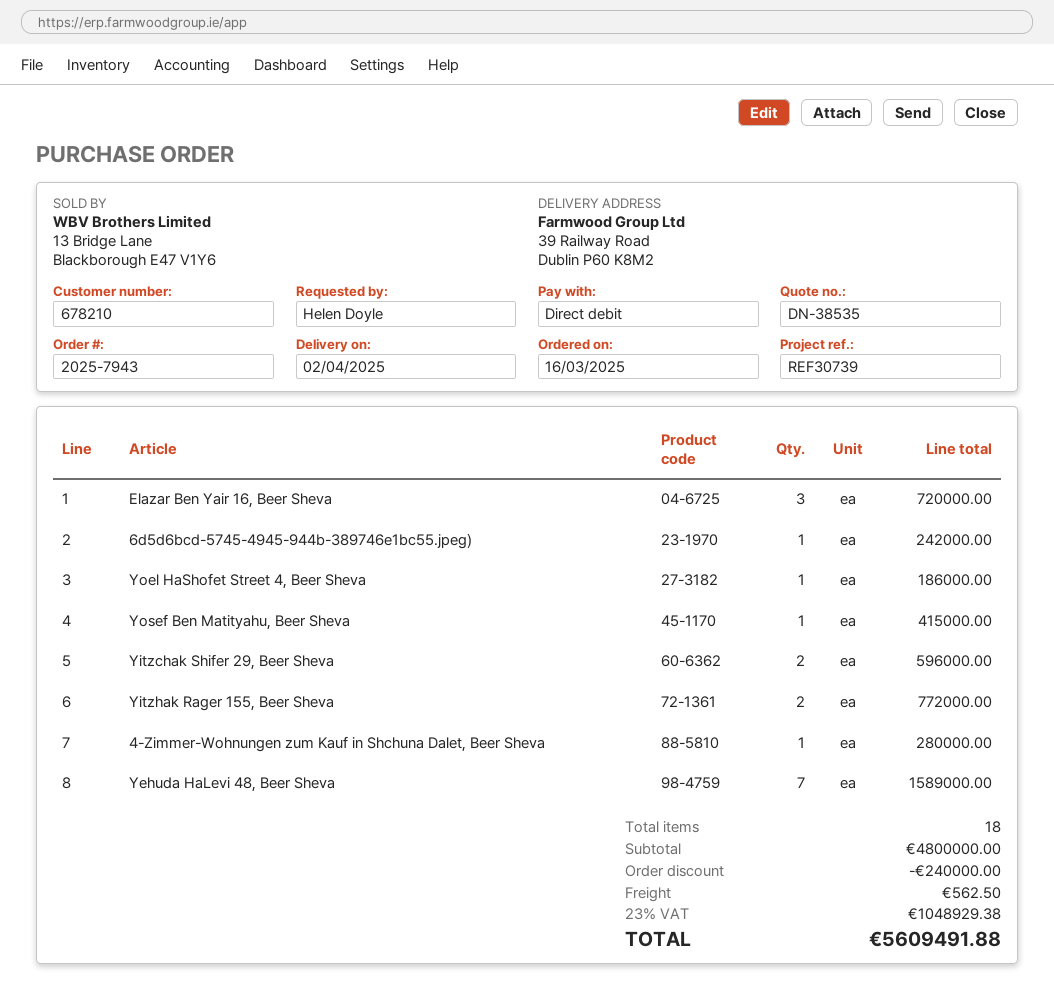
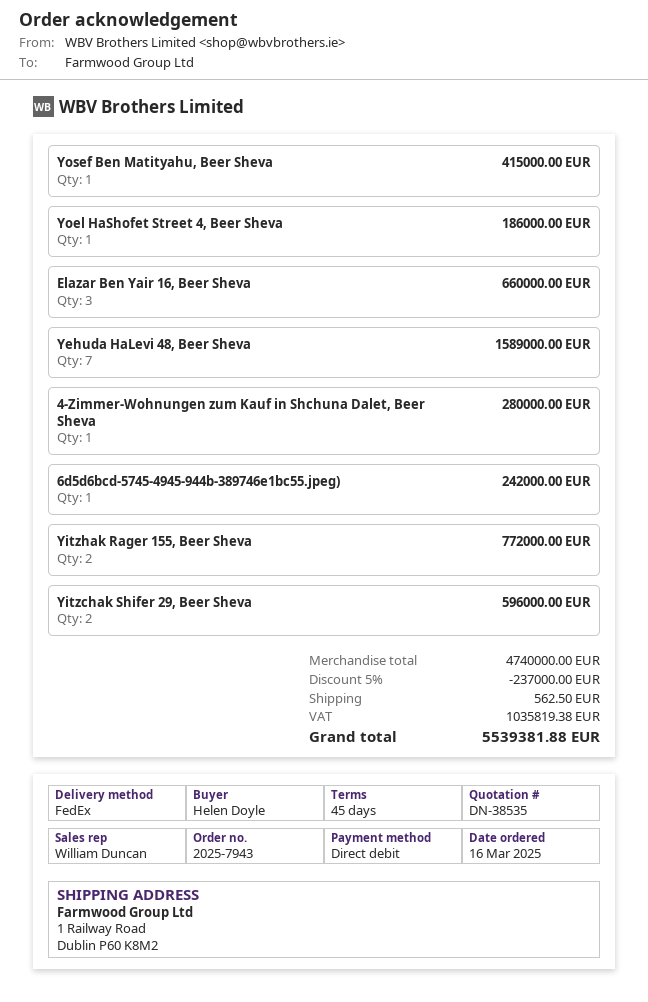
ship to: 39 Railway Road, Dublin P60 K8M2 -> 1 Railway Road, Dublin P60 K8M2
Elazar Ben Yair 16, Beer Sheva: 3 for 720000.00 -> 3 for 660000.00
subtotal: 4800000.00 -> 4740000.00
discount: 240000.00 -> 237000.00
tax: 1048929.38 -> 1035819.38
total: 5609491.88 -> 5539381.88

